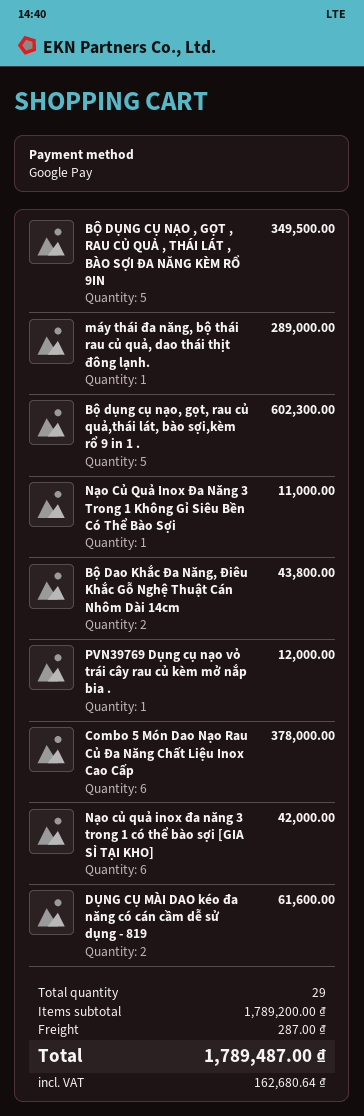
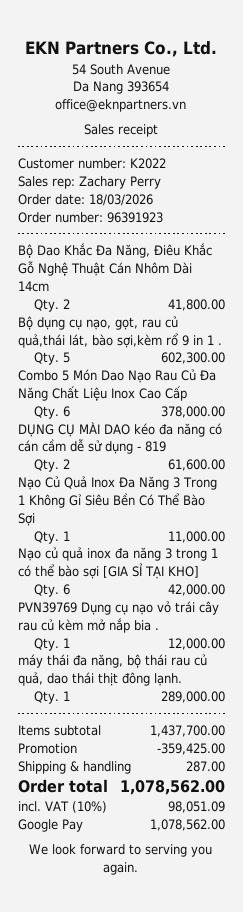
BỘ DỤNG CỤ NẠO , GỌT , RAU CỦ QUẢ , THÁI LÁT , BÀO SỢI ĐA NĂNG KÈM RỔ 9IN: 5 for 349500.00 -> none
Bộ Dao Khắc Đa Năng, Điêu Khắc Gỗ Nghệ Thuật Cán Nhôm Dài 14cm: 2 for 43800.00 -> 2 for 41800.00
subtotal: 1789200.00 -> 1437700.00
discount: none -> 359425.00
tax: 162680.64 -> 98051.09
total: 1789487.00 -> 1078562.00

